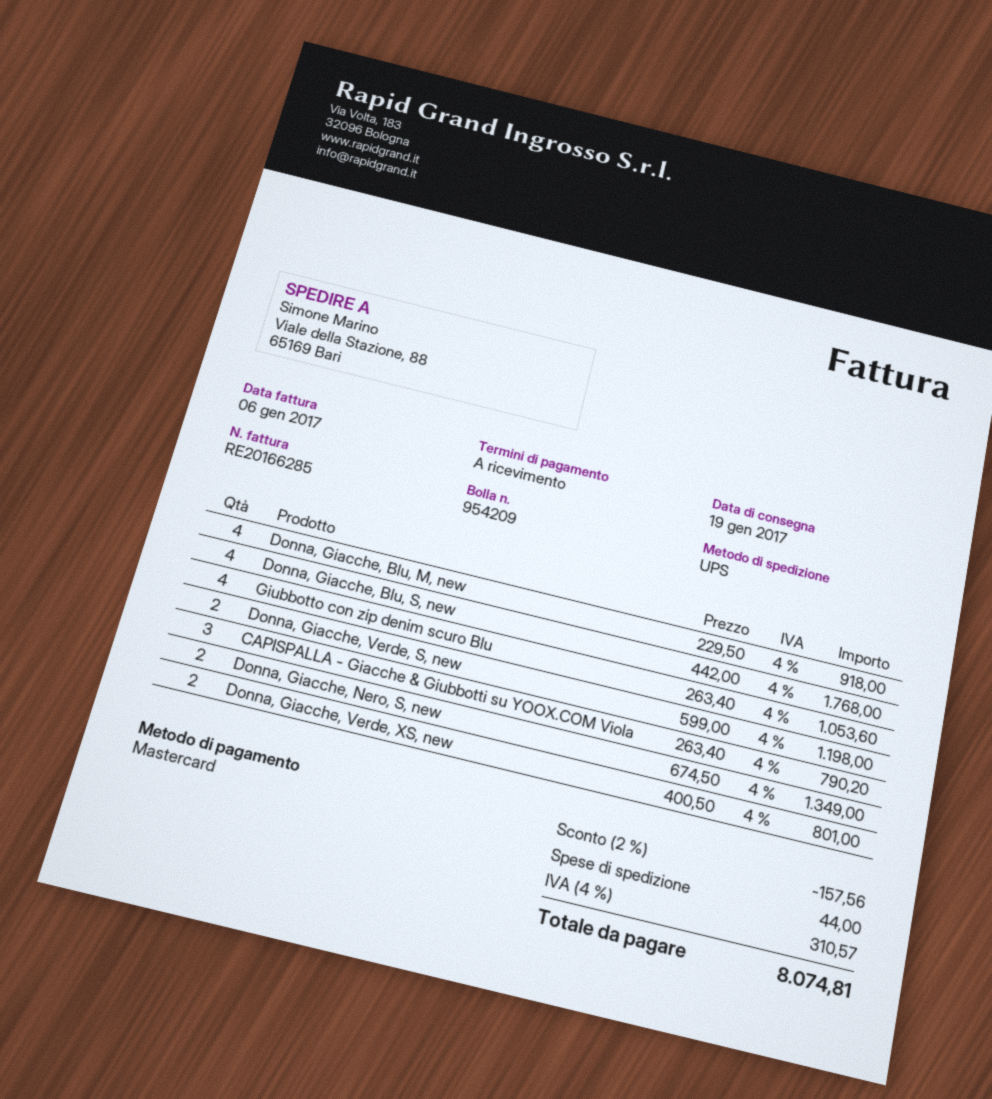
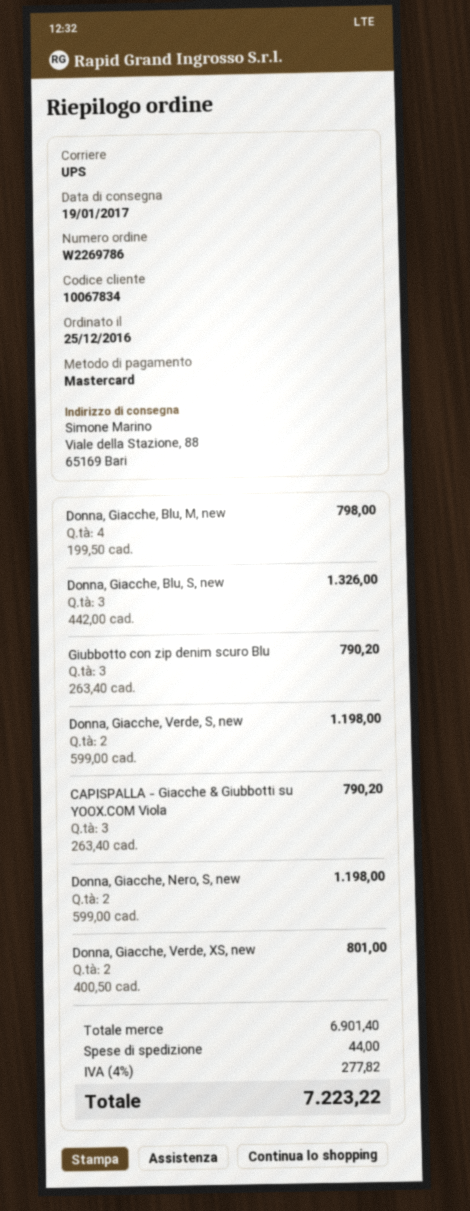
Donna, Giacche, Blu, M, new: 4 x 229.50 = 918.00 -> 4 x 199.50 = 798.00
Donna, Giacche, Blu, S, new: 4 x 442.00 = 1768.00 -> 3 x 442.00 = 1326.00
Giubbotto con zip denim scuro Blu: 4 x 263.40 = 1053.60 -> 3 x 263.40 = 790.20
Donna, Giacche, Nero, S, new: 2 x 674.50 = 1349.00 -> 2 x 599.00 = 1198.00
discount: 2% = 157.56 -> none
tax: 4% = 310.57 -> 4% = 277.82
total: 8074.81 -> 7223.22

